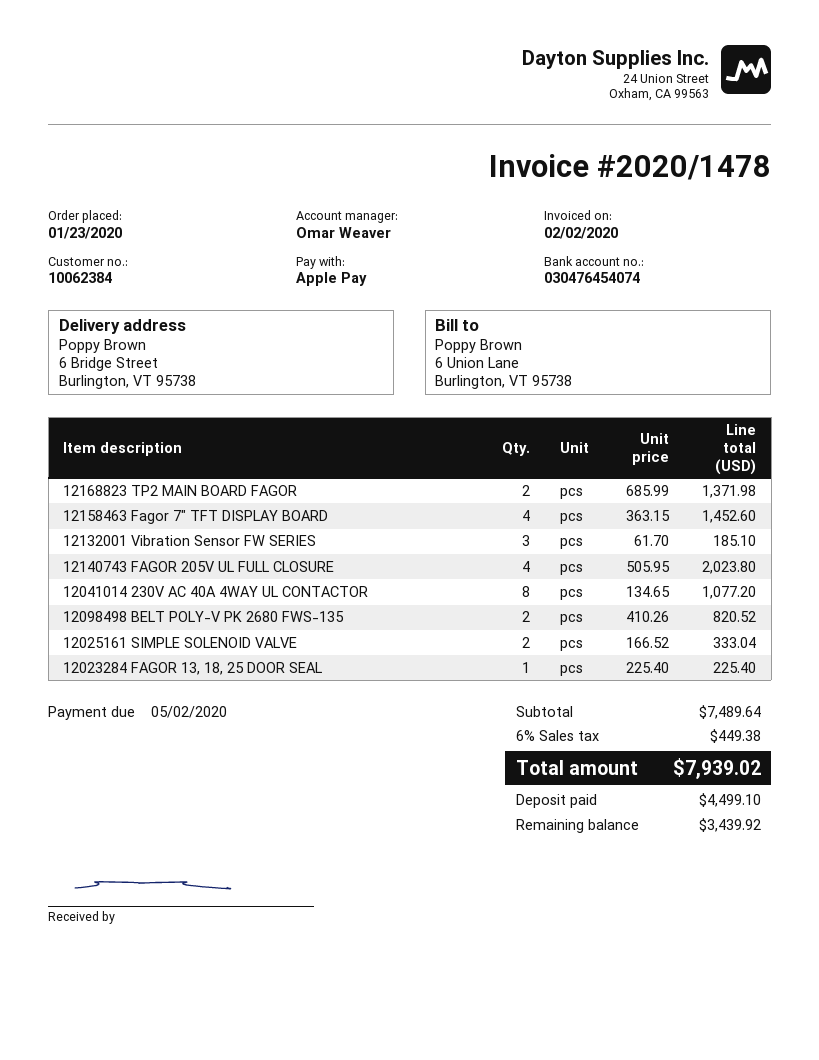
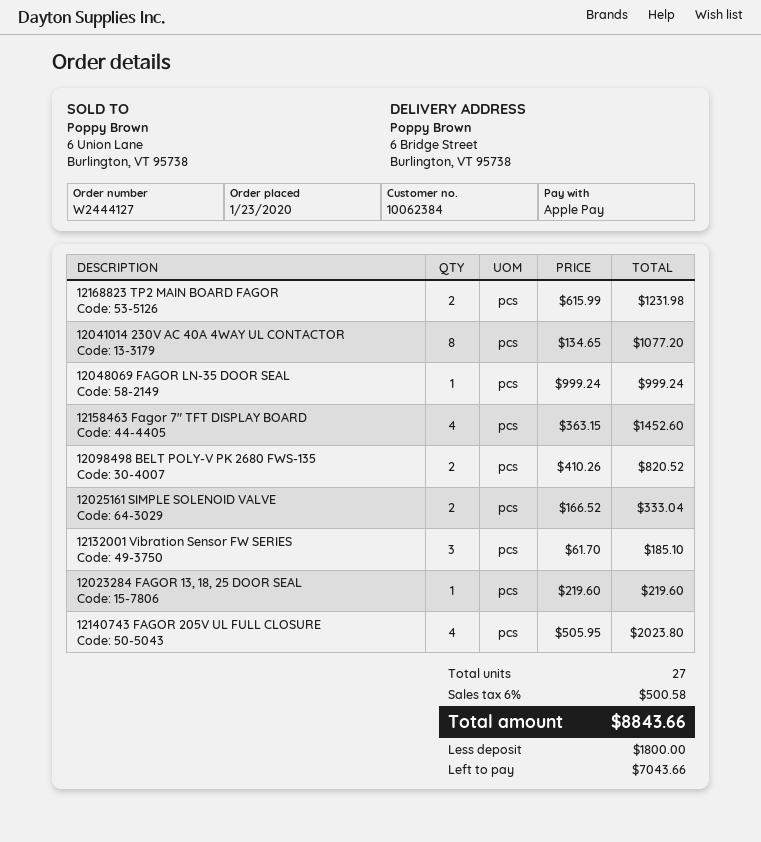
12168823 TP2 MAIN BOARD FAGOR: 2 x 685.99 = 1371.98 -> 2 x 615.99 = 1231.98
12023284 FAGOR 13, 18, 25 DOOR SEAL: 1 x 225.40 = 225.40 -> 1 x 219.60 = 219.60
12048069 FAGOR LN-35 DOOR SEAL: none -> 1 x 999.24 = 999.24
tax: 6% = 449.38 -> 6% = 500.58
total: 7939.02 -> 8843.66
deposit: 4499.10 -> 1800.00
balance: 3439.92 -> 7043.66

